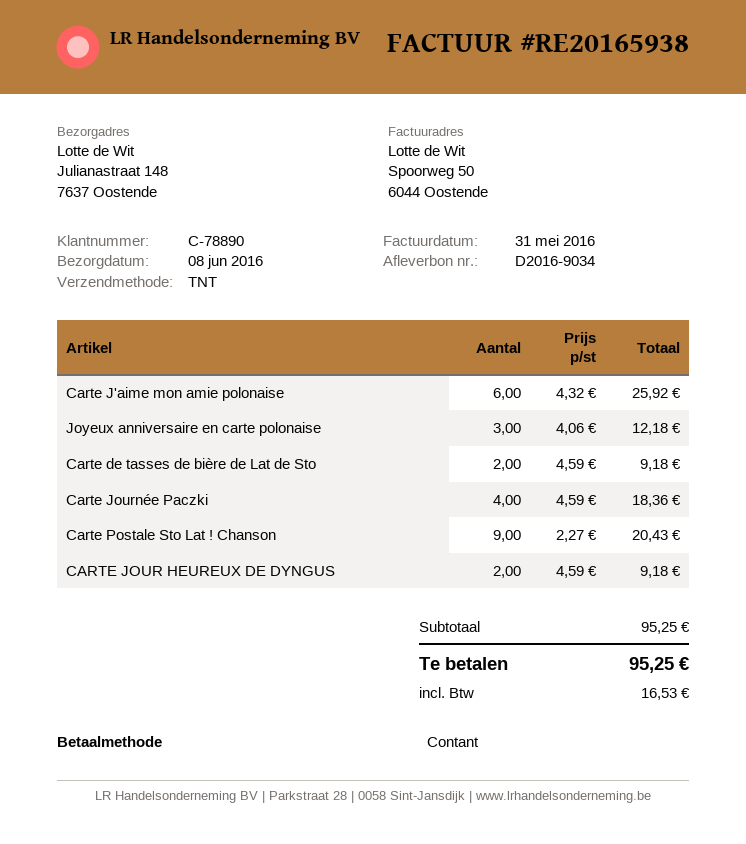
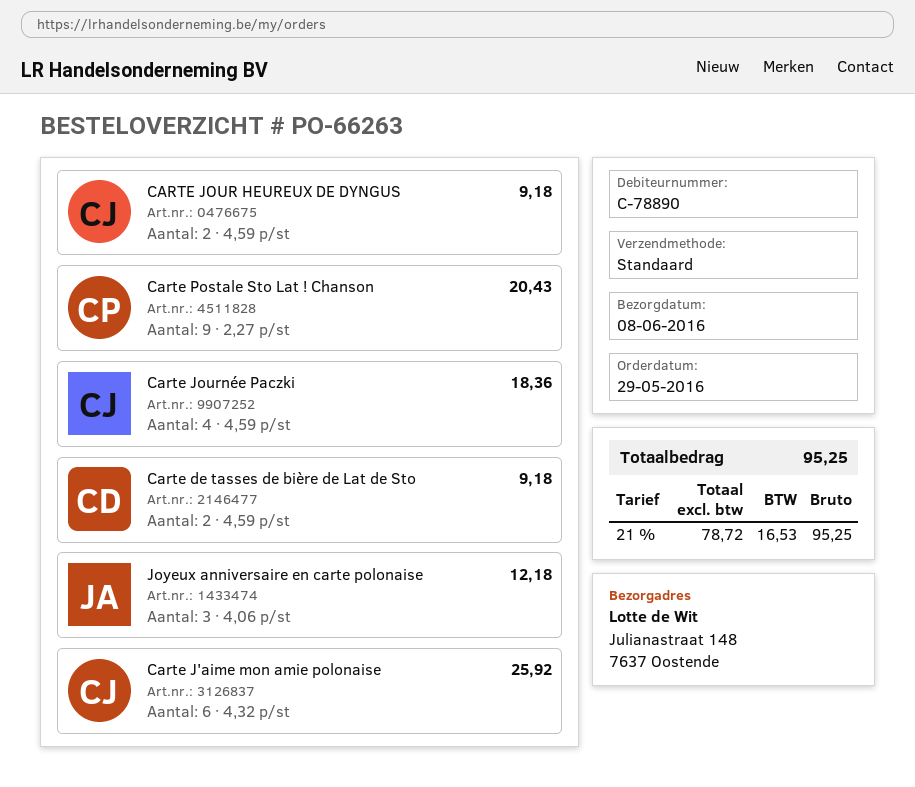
shipping method: TNT -> standard

